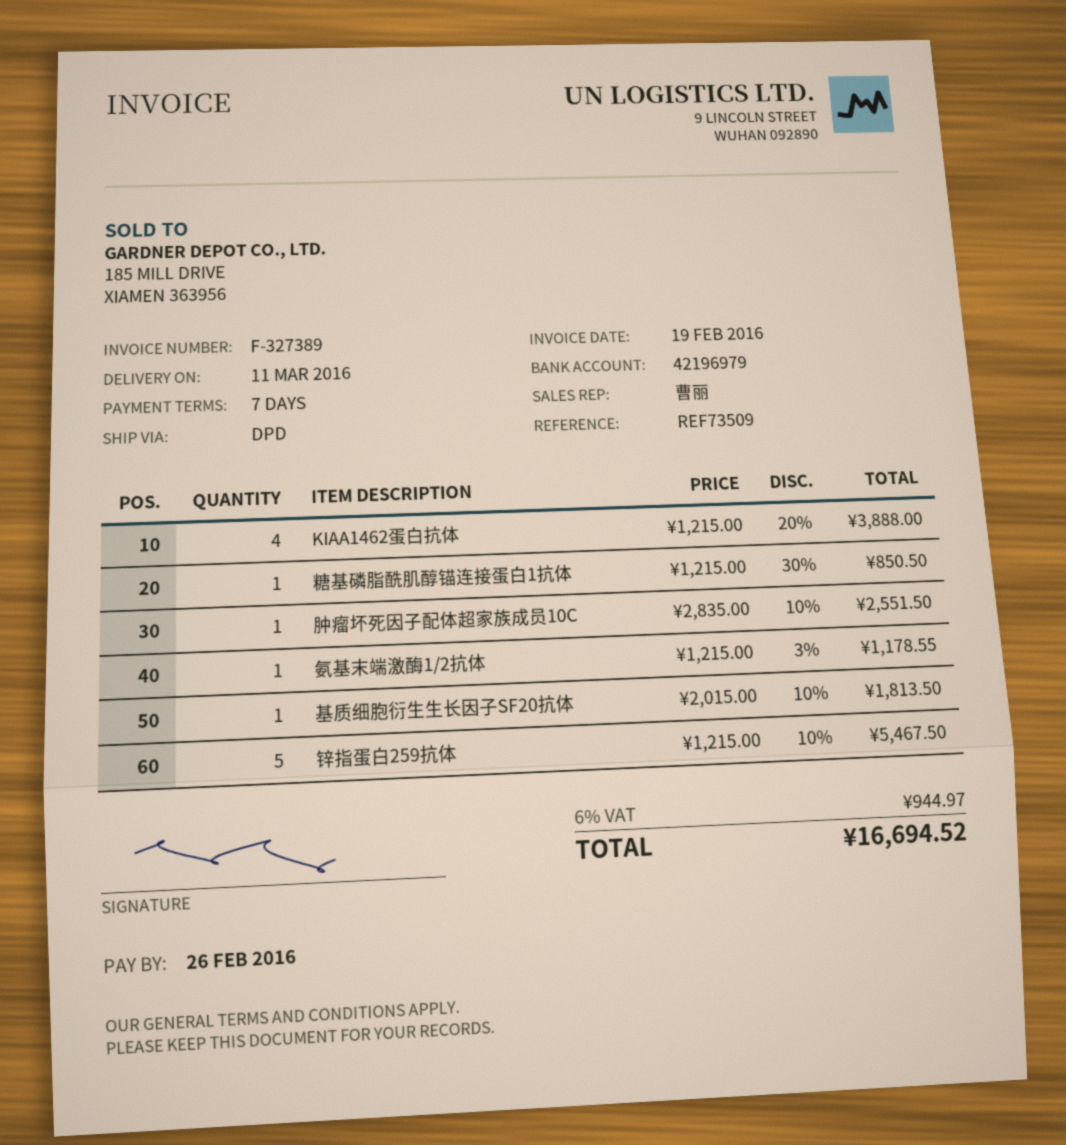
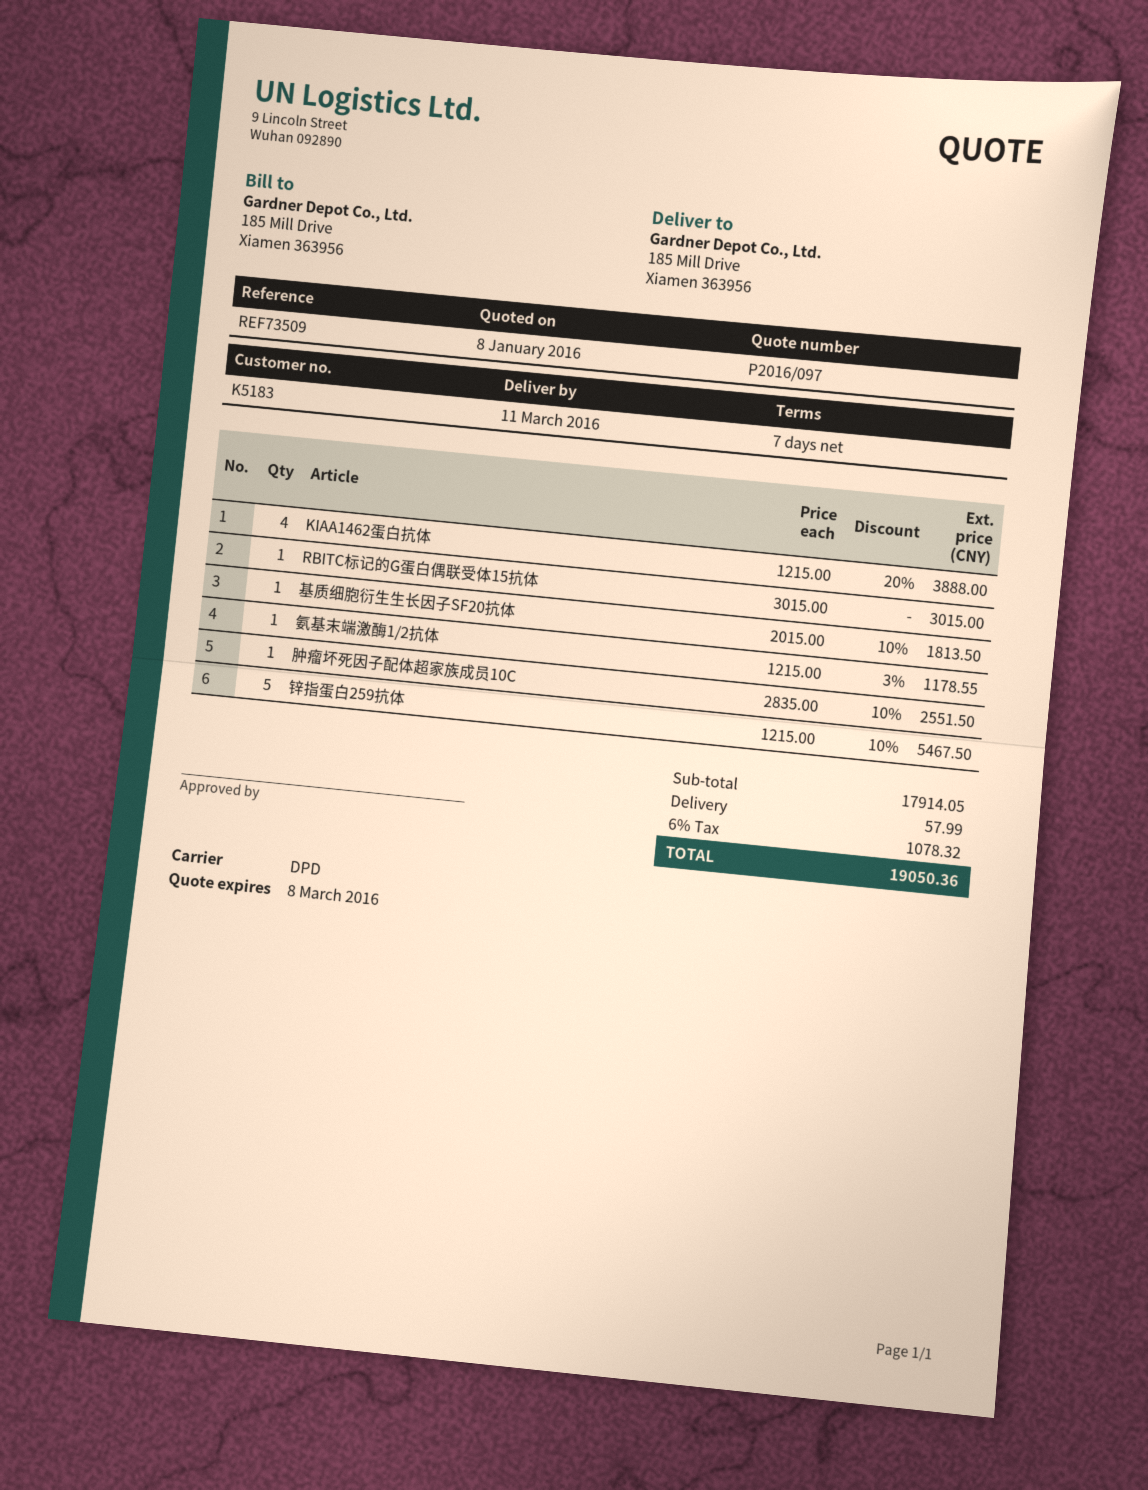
糖基磷脂酰肌醇锚连接蛋白1抗体: 1 x 1215.00 - 30% = 850.50 -> none
RBITC标记的G蛋白偶联受体15抗体: none -> 1 x 3015.00 = 3015.00
shipping: none -> 57.99
tax: 6% = 944.97 -> 6% = 1078.32
total: 16694.52 -> 19050.36

